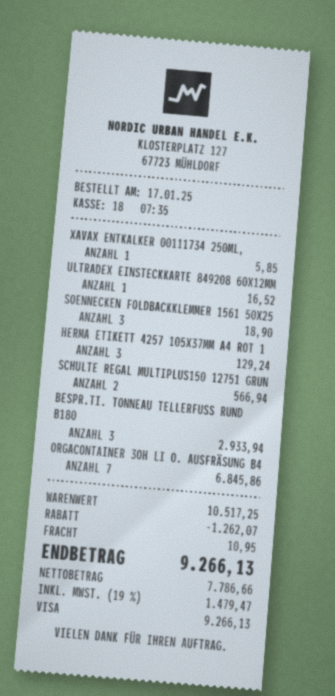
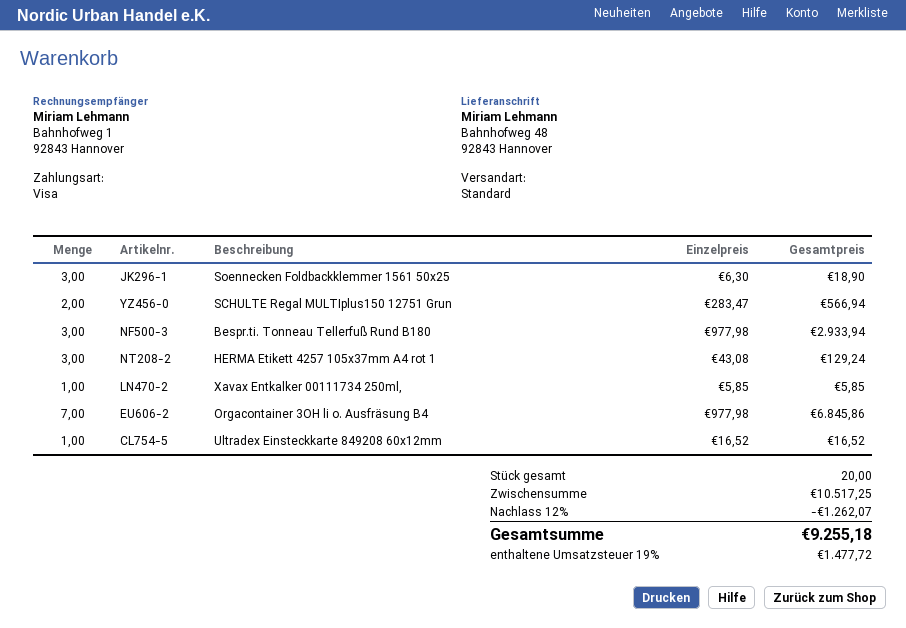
shipping: 10.95 -> none
tax: 19% = 1479.47 -> 19% = 1477.72
total: 9266.13 -> 9255.18

